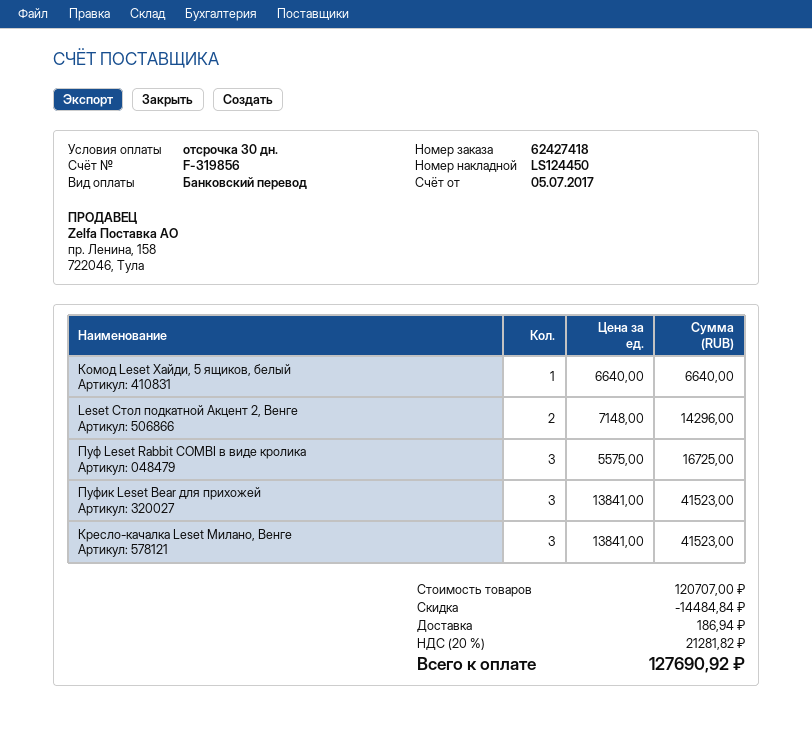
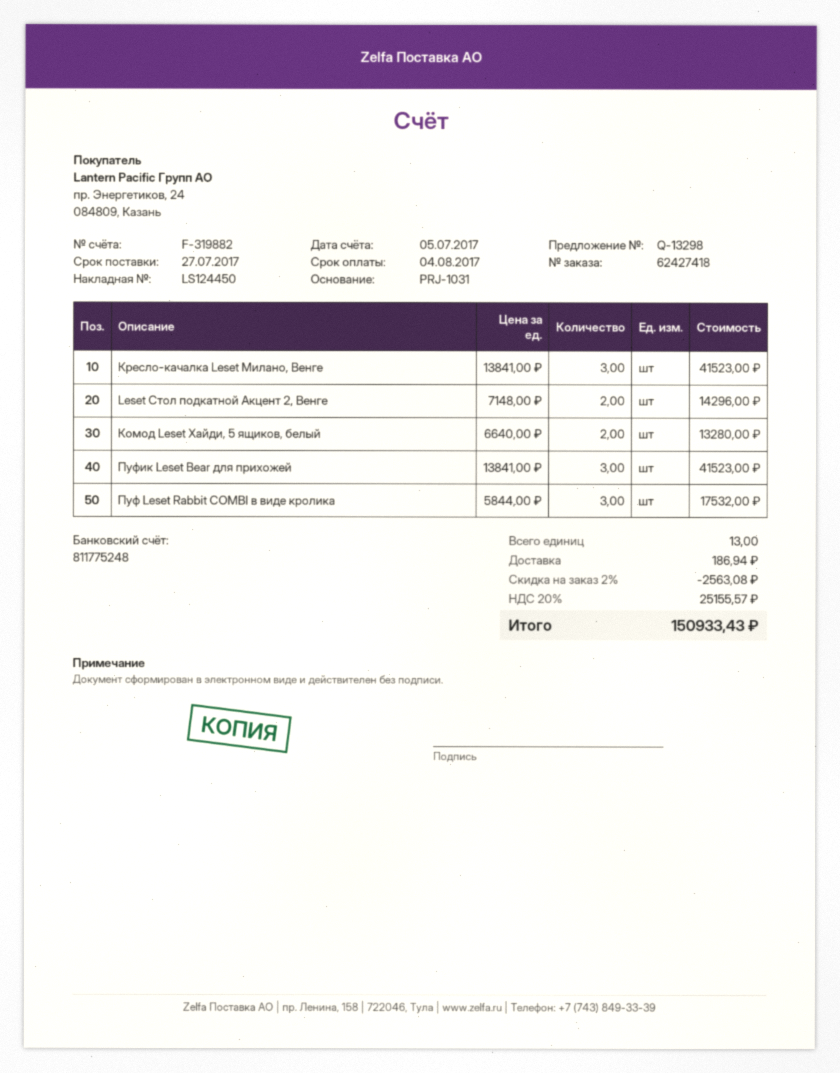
invoice number: F-319856 -> F-319882
Комод Leset Хайди, 5 ящиков, белый: 1 x 6640.00 = 6640.00 -> 2 x 6640.00 = 13280.00
Пуф Leset Rabbit COMBI в виде кролика: 3 x 5575.00 = 16725.00 -> 3 x 5844.00 = 17532.00
discount: 14484.84 -> 2563.08
tax: 20% = 21281.82 -> 20% = 25155.57
total: 127690.92 -> 150933.43

